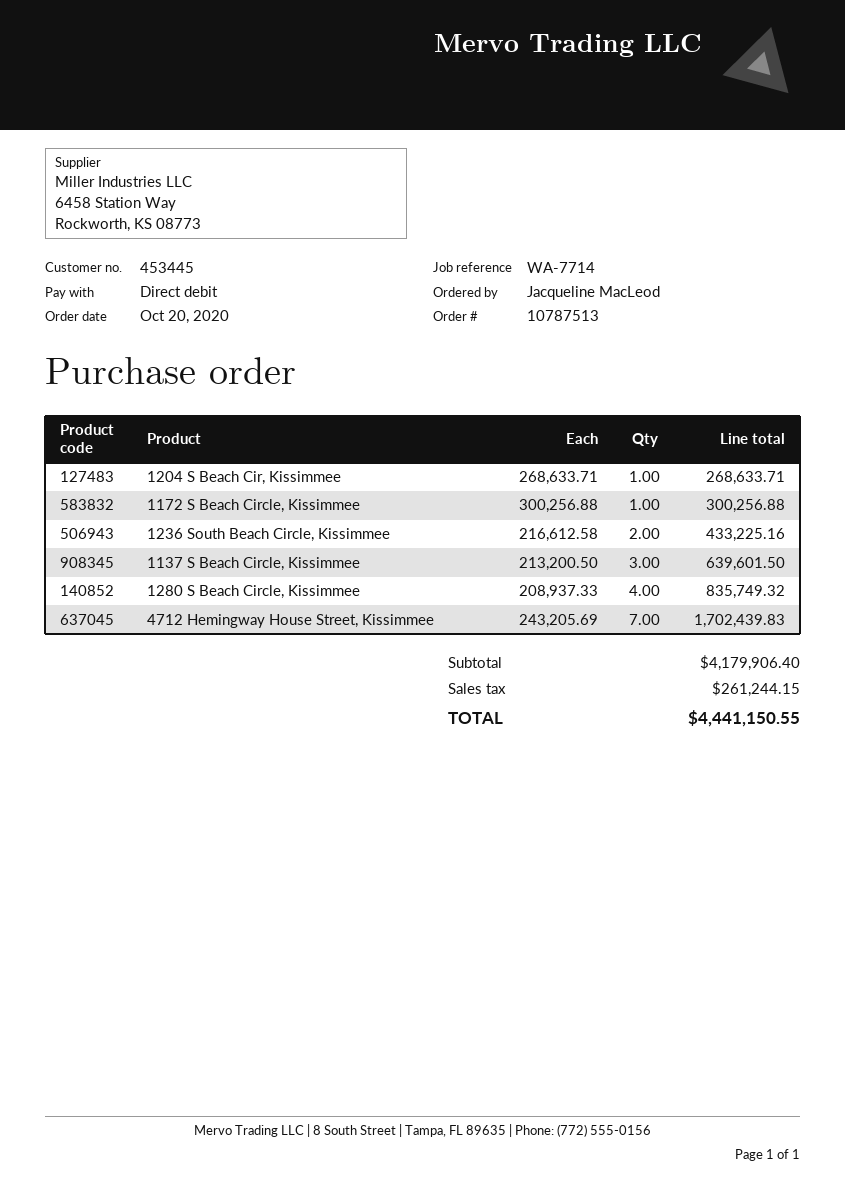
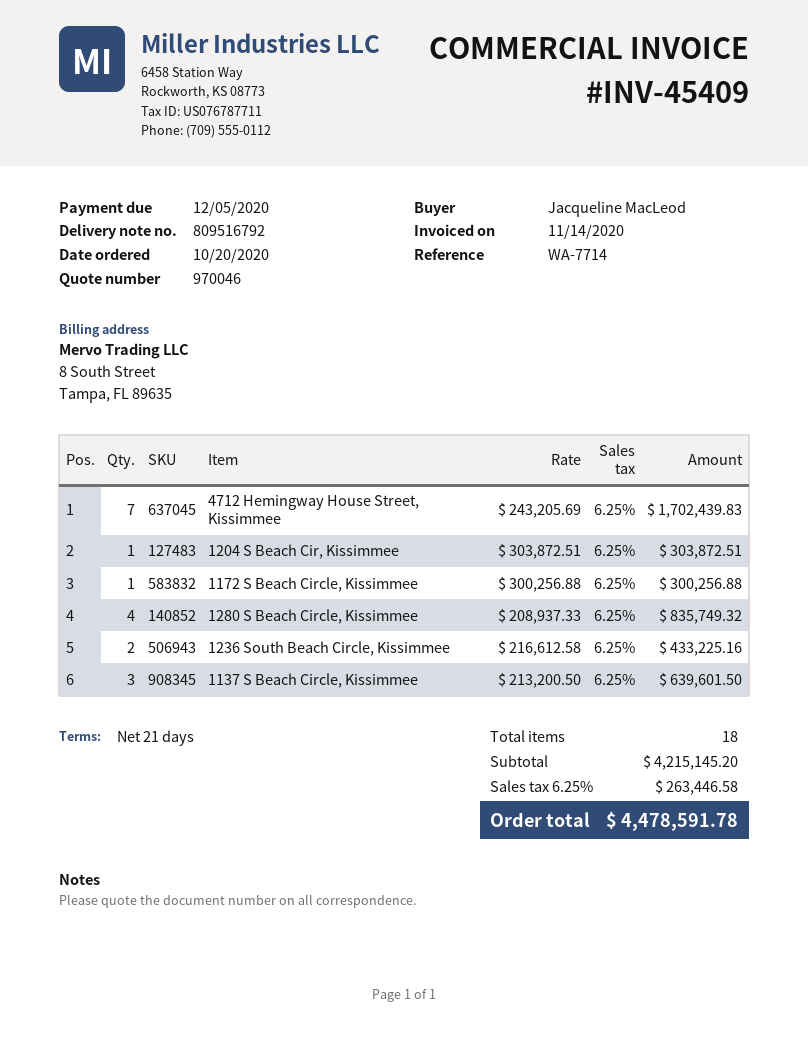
1204 S Beach Cir, Kissimmee: 1 x 268633.71 = 268633.71 -> 1 x 303872.51 = 303872.51
subtotal: 4179906.40 -> 4215145.20
tax: 261244.15 -> 263446.58
total: 4441150.55 -> 4478591.78

